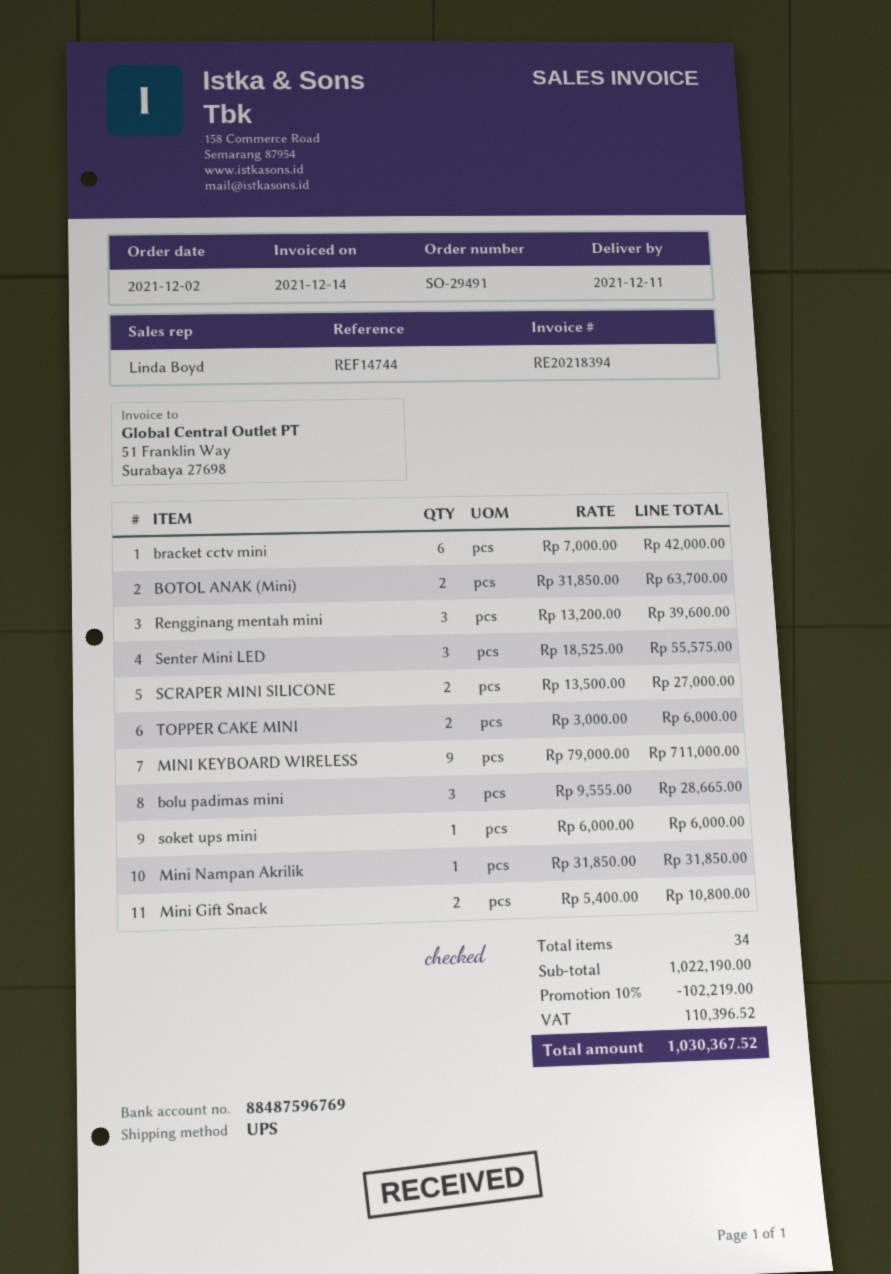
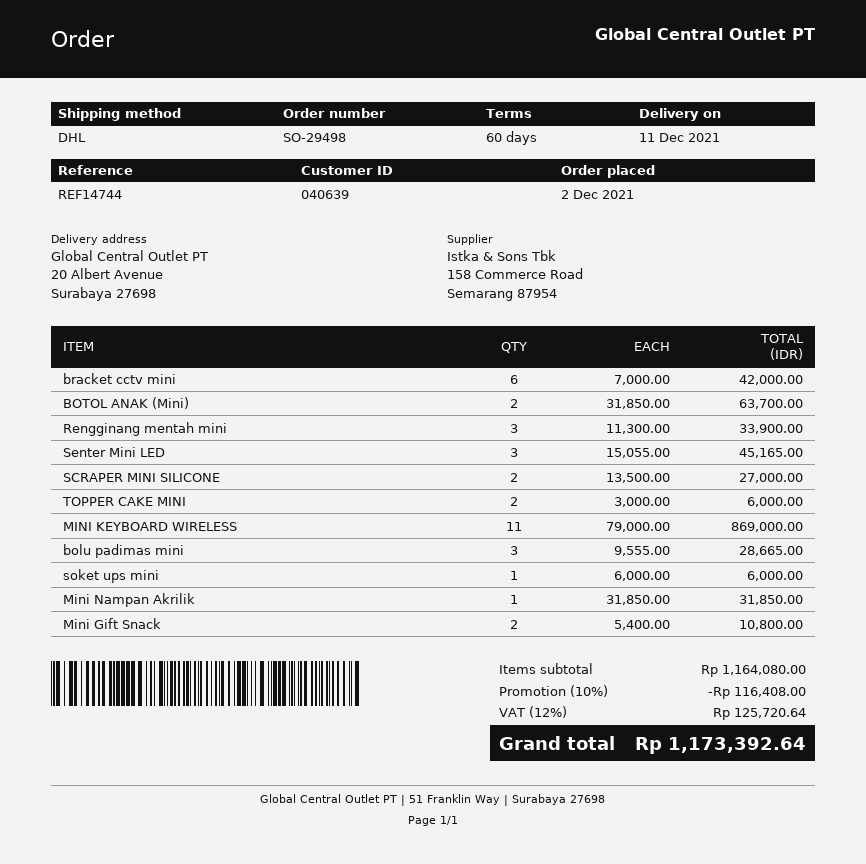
order number: SO-29491 -> SO-29498
shipping method: UPS -> DHL
Rengginang mentah mini: 3 x 13200.00 = 39600.00 -> 3 x 11300.00 = 33900.00
Senter Mini LED: 3 x 18525.00 = 55575.00 -> 3 x 15055.00 = 45165.00
MINI KEYBOARD WIRELESS: 9 x 79000.00 = 711000.00 -> 11 x 79000.00 = 869000.00
subtotal: 1022190.00 -> 1164080.00
discount: 10% = 102219.00 -> 10% = 116408.00
tax: 110396.52 -> 125720.64
total: 1030367.52 -> 1173392.64

